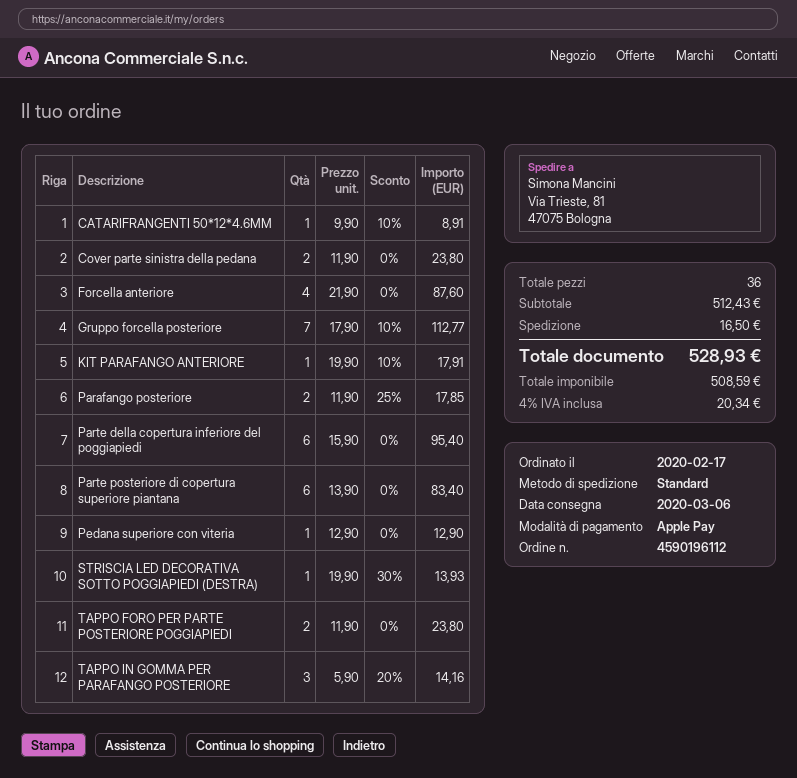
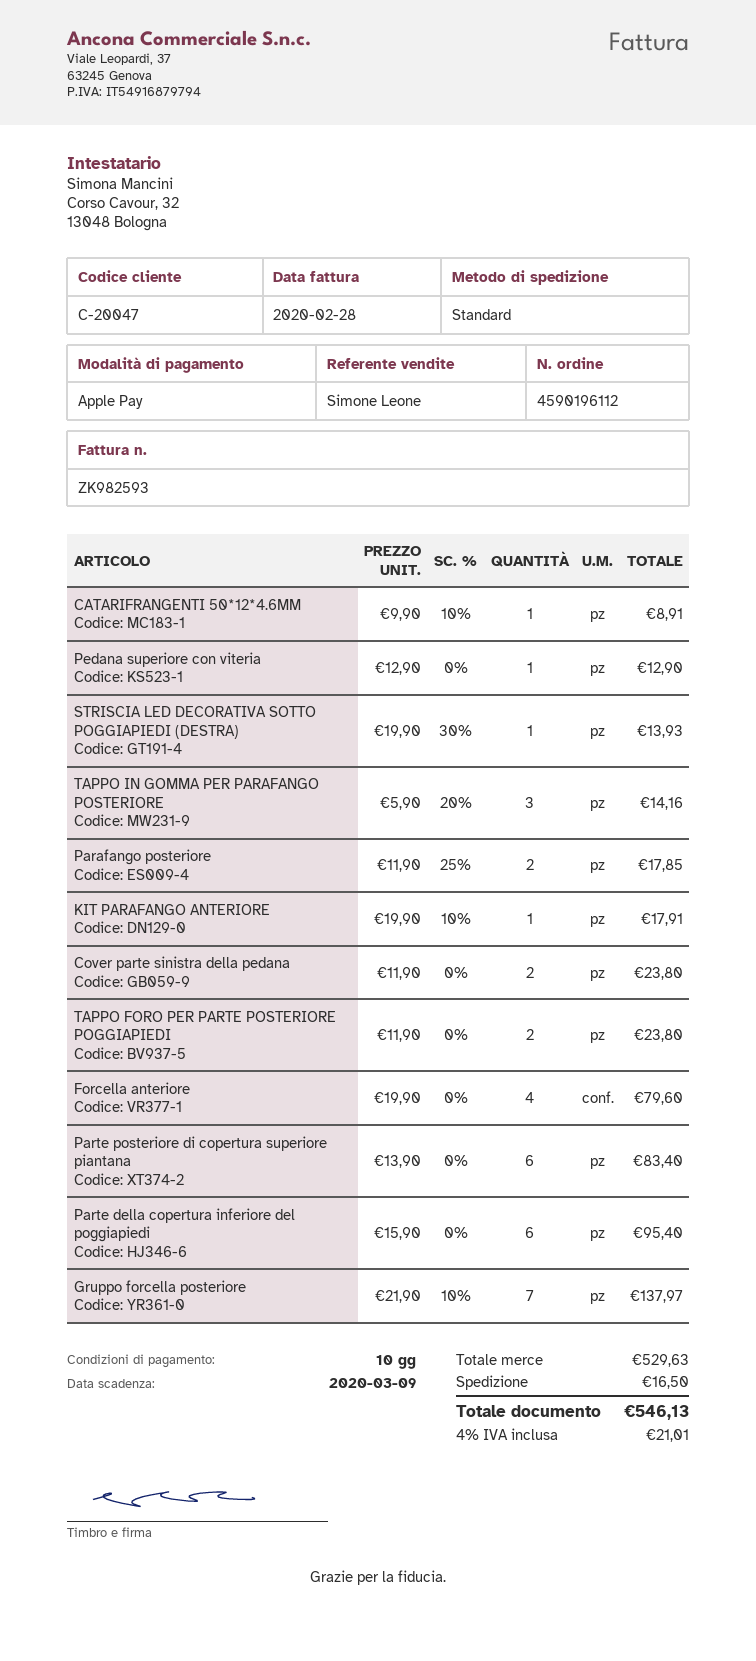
Forcella anteriore: 4 x 21.90 = 87.60 -> 4 x 19.90 = 79.60
Gruppo forcella posteriore: 7 x 17.90 - 10% = 112.77 -> 7 x 21.90 - 10% = 137.97
subtotal: 512.43 -> 529.63
tax: 4% = 20.34 -> 4% = 21.01
total: 528.93 -> 546.13

